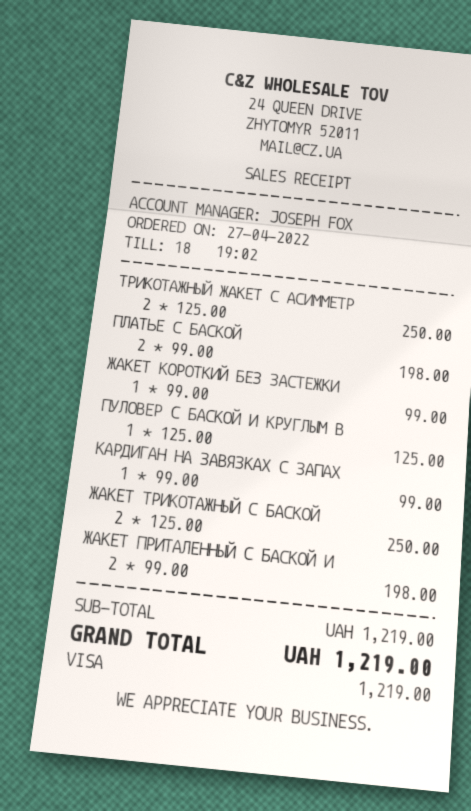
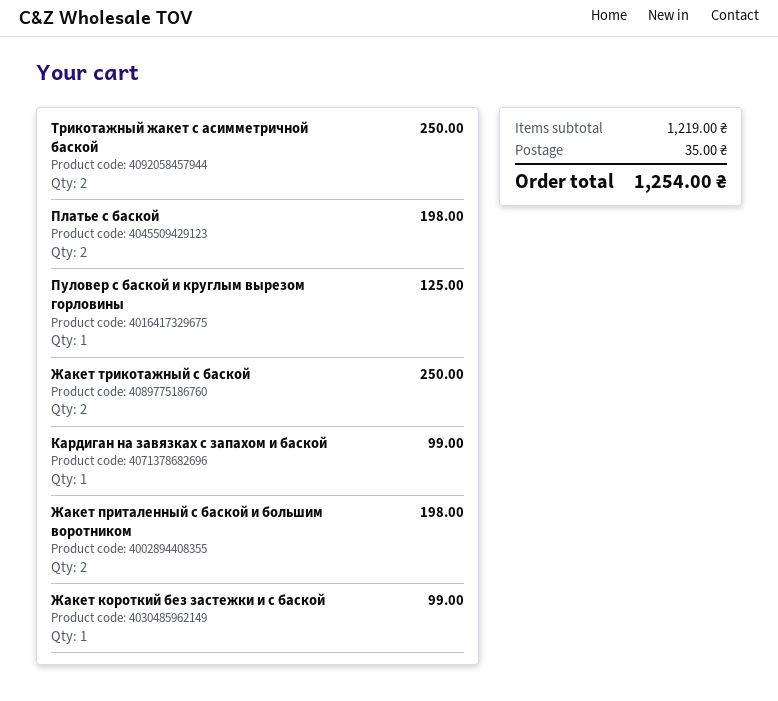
shipping: none -> 35.00
total: 1219.00 -> 1254.00

